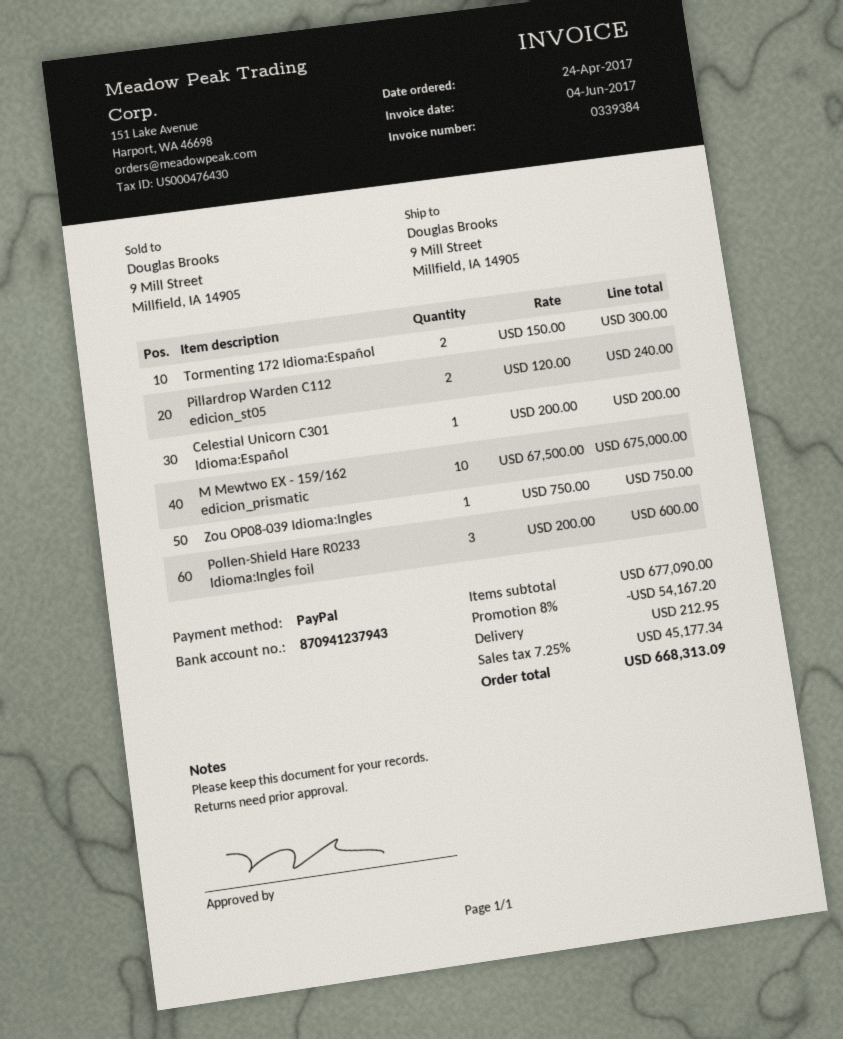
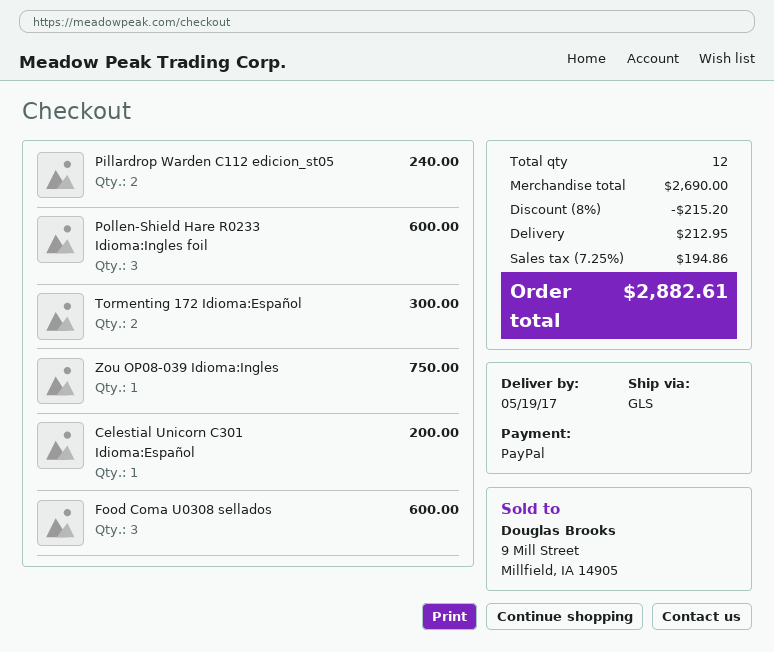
M Mewtwo EX - 159/162 edicion_prismatic: 10 for 675000.00 -> none
Food Coma U0308 sellados: none -> 3 for 600.00
subtotal: 677090.00 -> 2690.00
discount: 8% = 54167.20 -> 8% = 215.20
tax: 7.25% = 45177.34 -> 7.25% = 194.86
total: 668313.09 -> 2882.61

